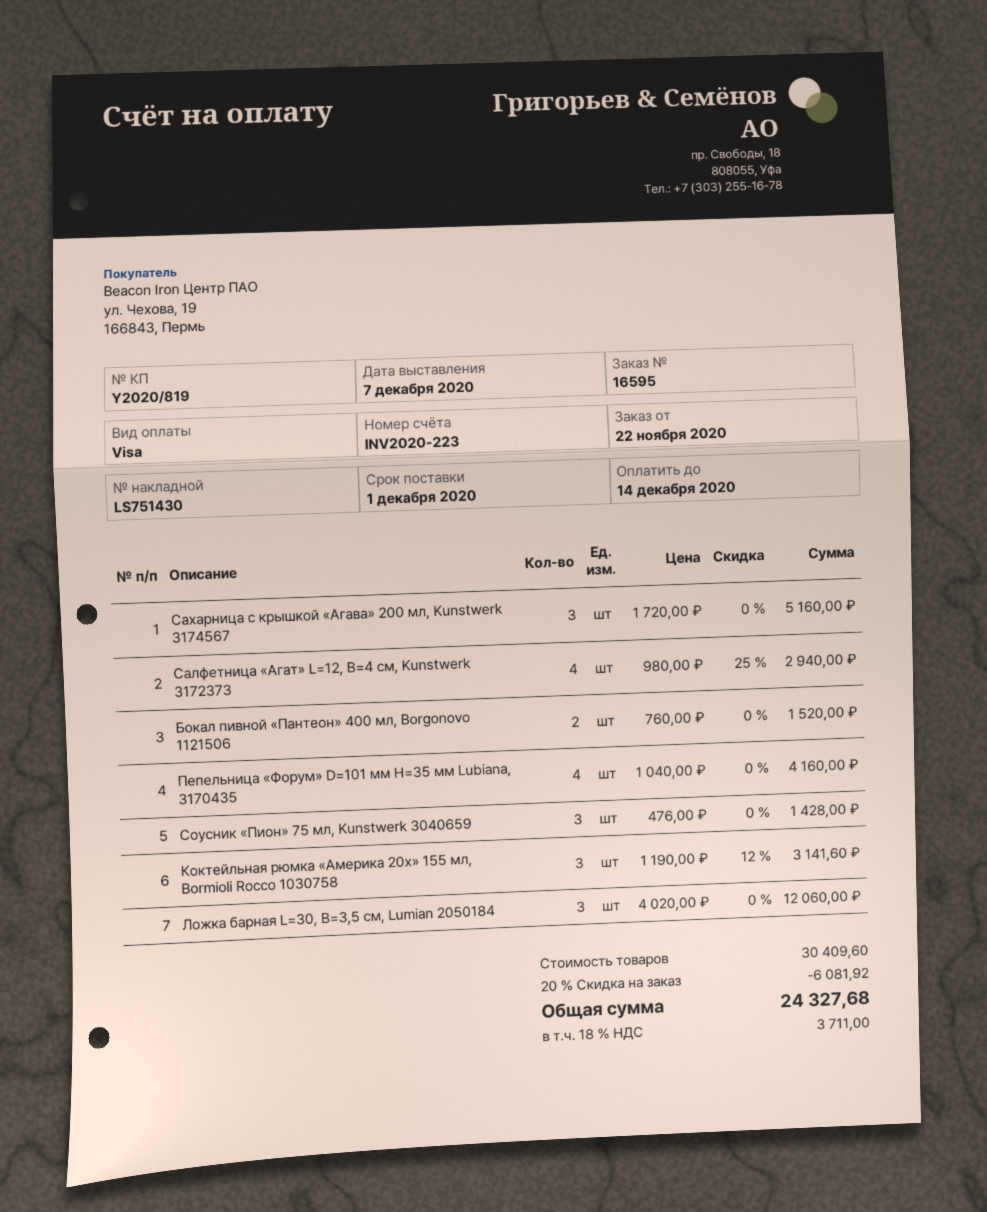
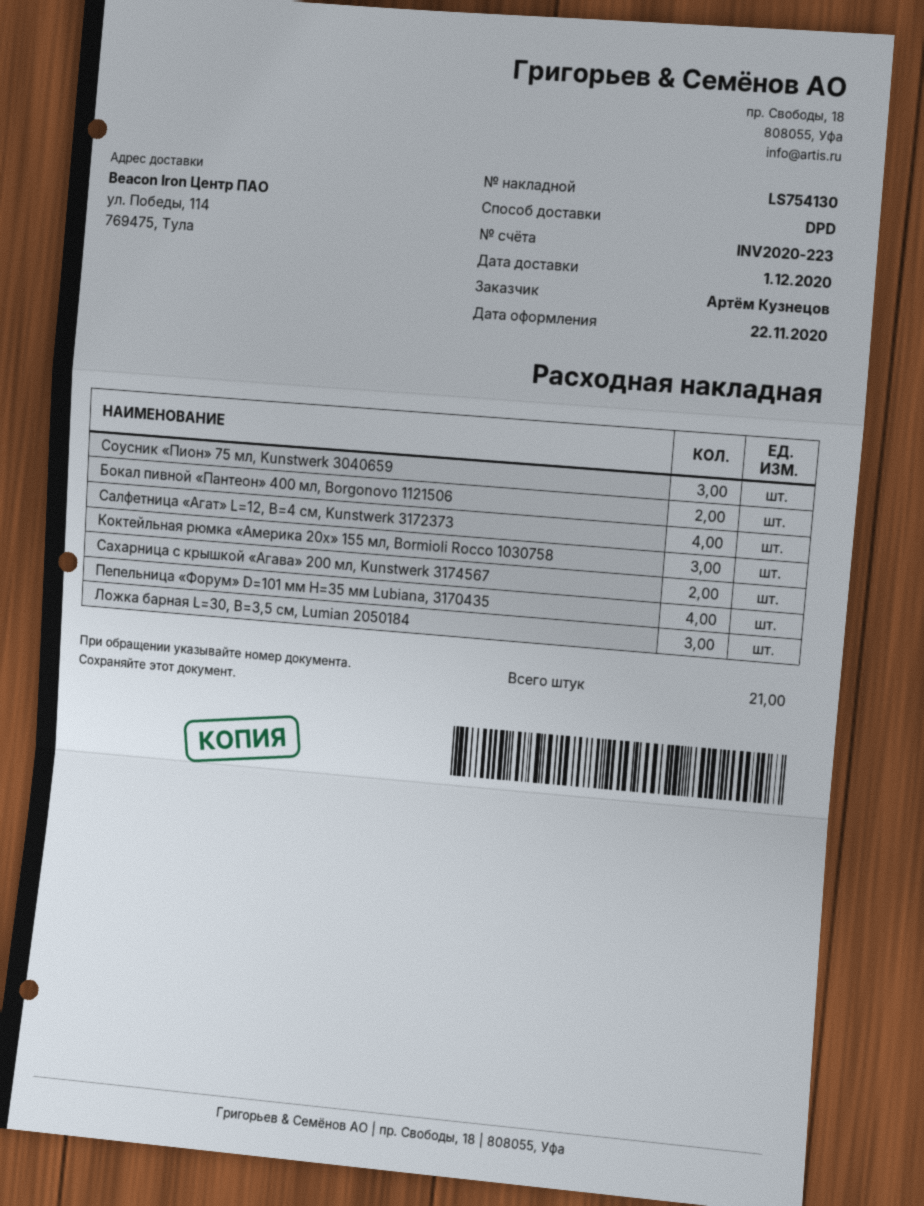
delivery note number: LS751430 -> LS754130
Сахарница с крышкой «Агава» 200 мл, Kunstwerk 3174567: 3 -> 2

